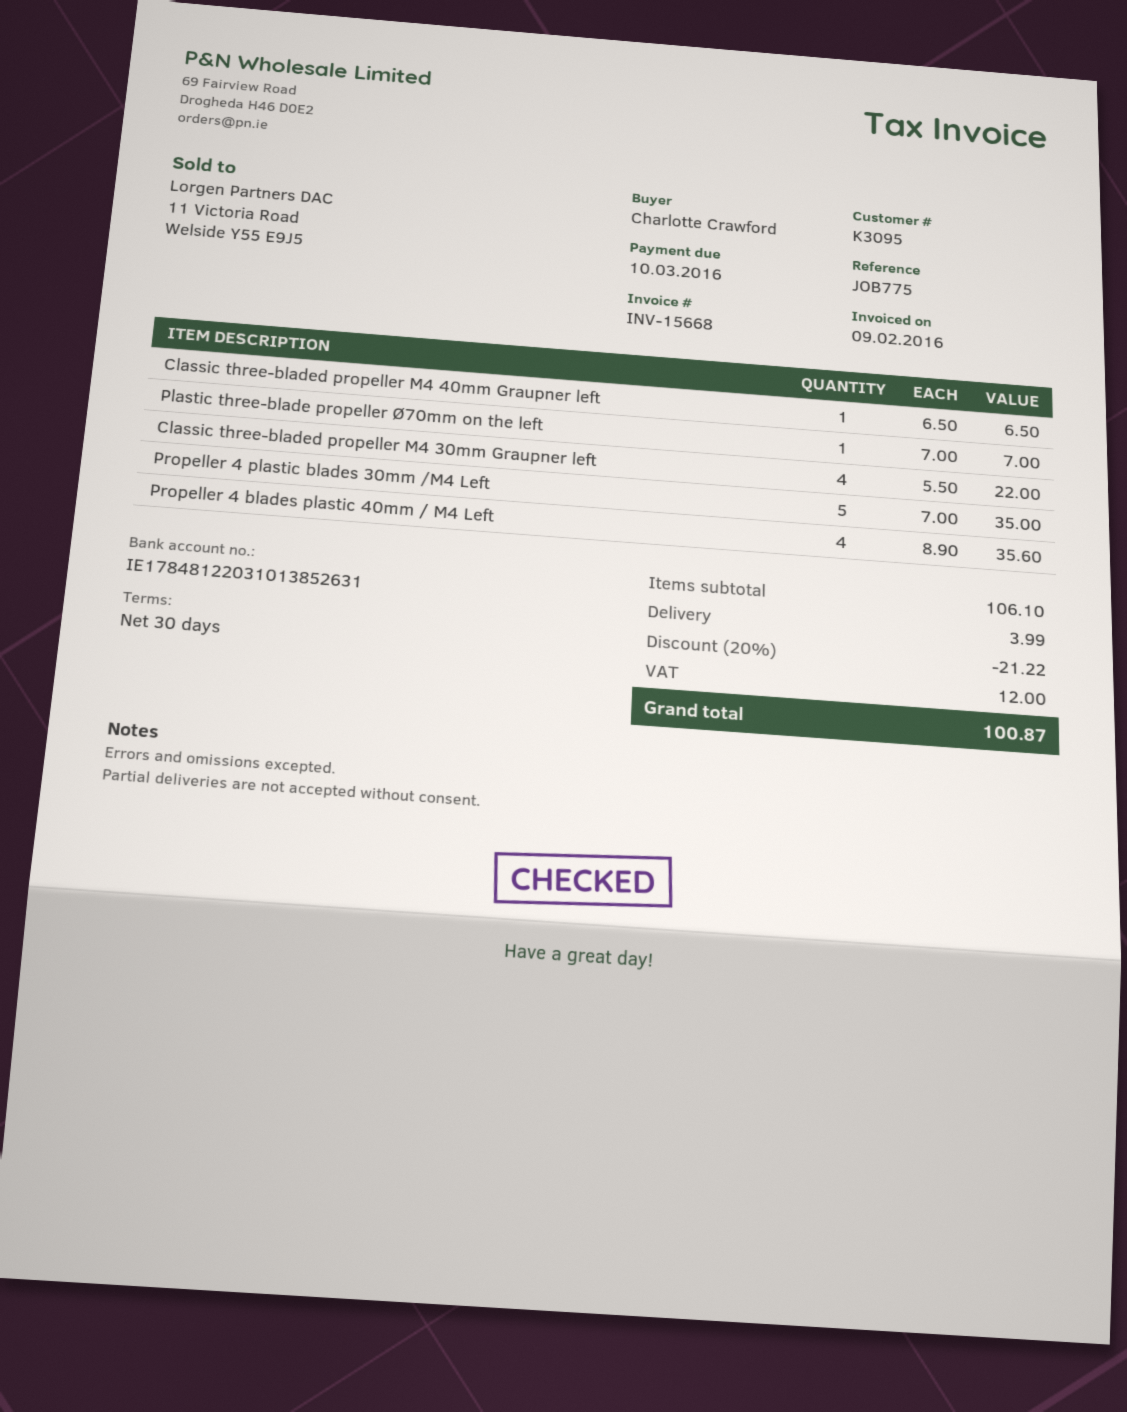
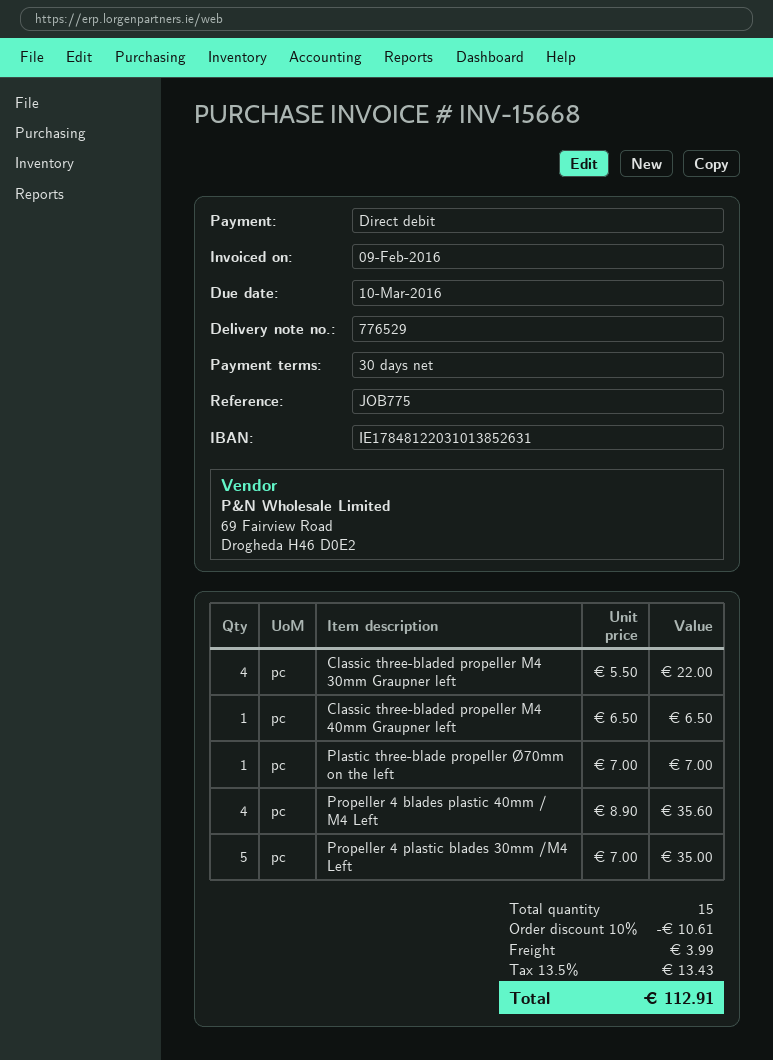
discount: 20% = 21.22 -> 10% = 10.61
tax: 12.00 -> 13.43
total: 100.87 -> 112.91

